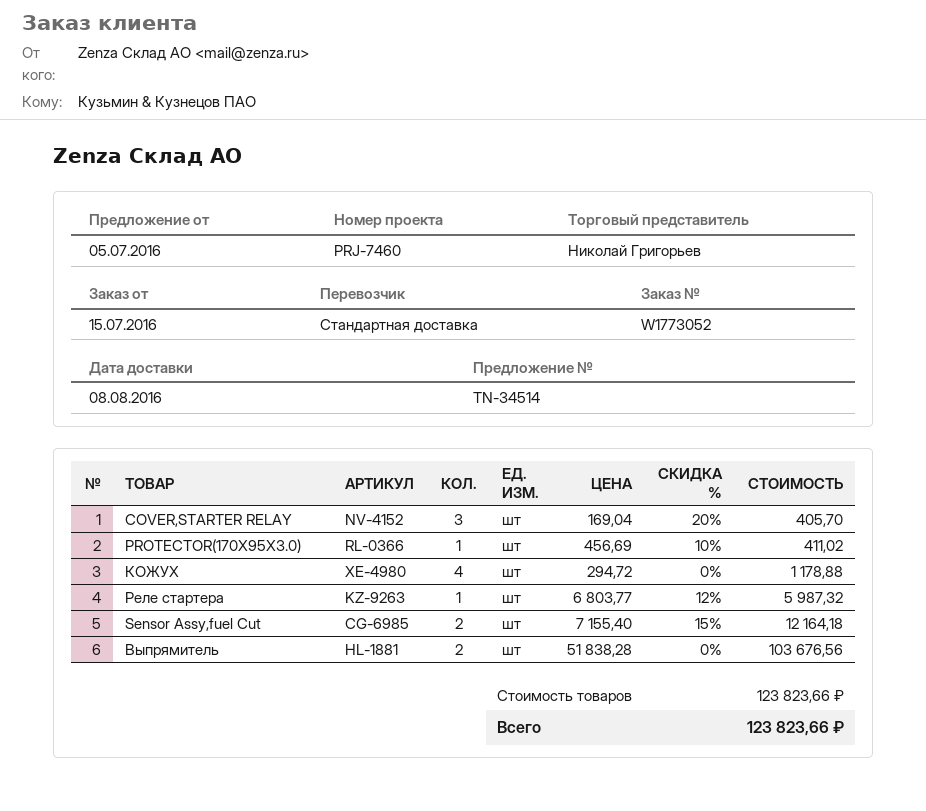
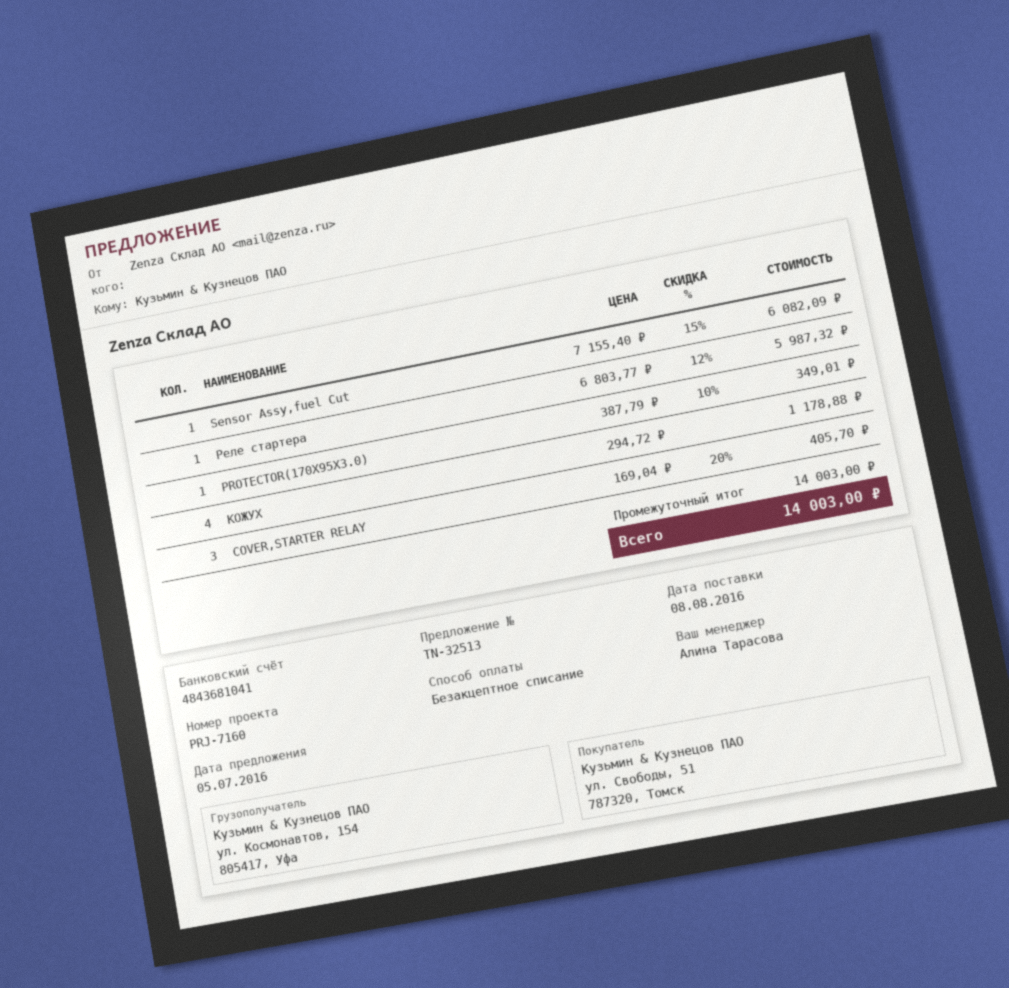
quote number: TN-34514 -> TN-32513
reference: PRJ-7460 -> PRJ-7160
sales rep: Николай Григорьев -> Алина Тарасова
PROTECTOR(170X95X3.0): 1 x 456.69 - 10% = 411.02 -> 1 x 387.79 - 10% = 349.01
Sensor Assy,fuel Cut: 2 x 7155.40 - 15% = 12164.18 -> 1 x 7155.40 - 15% = 6082.09
Выпрямитель: 2 x 51838.28 = 103676.56 -> none
subtotal: 123823.66 -> 14003.00
total: 123823.66 -> 14003.00

